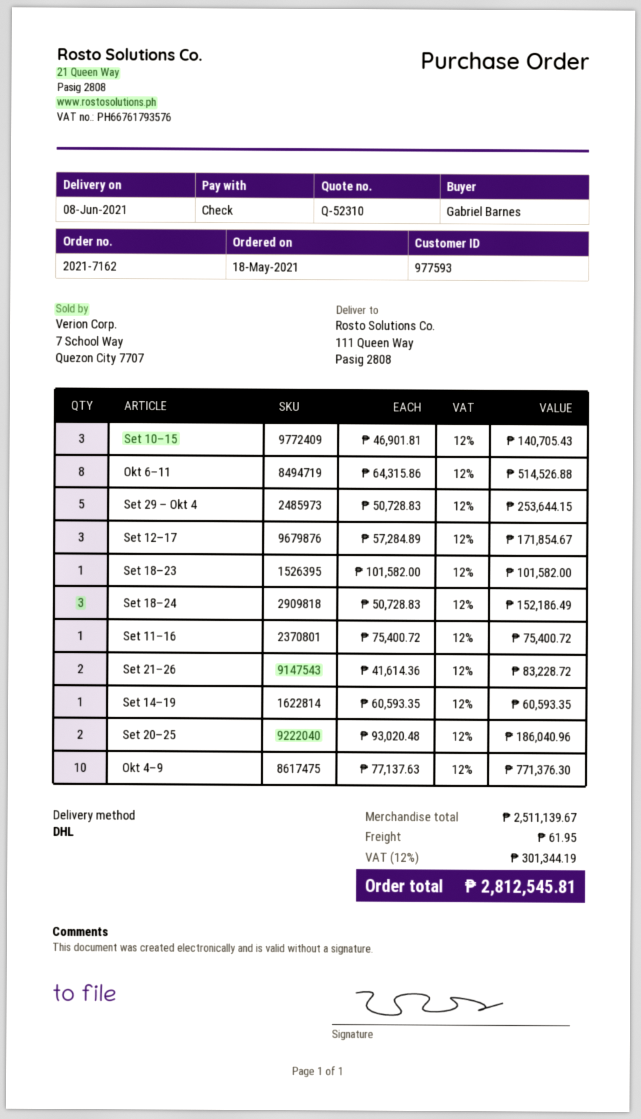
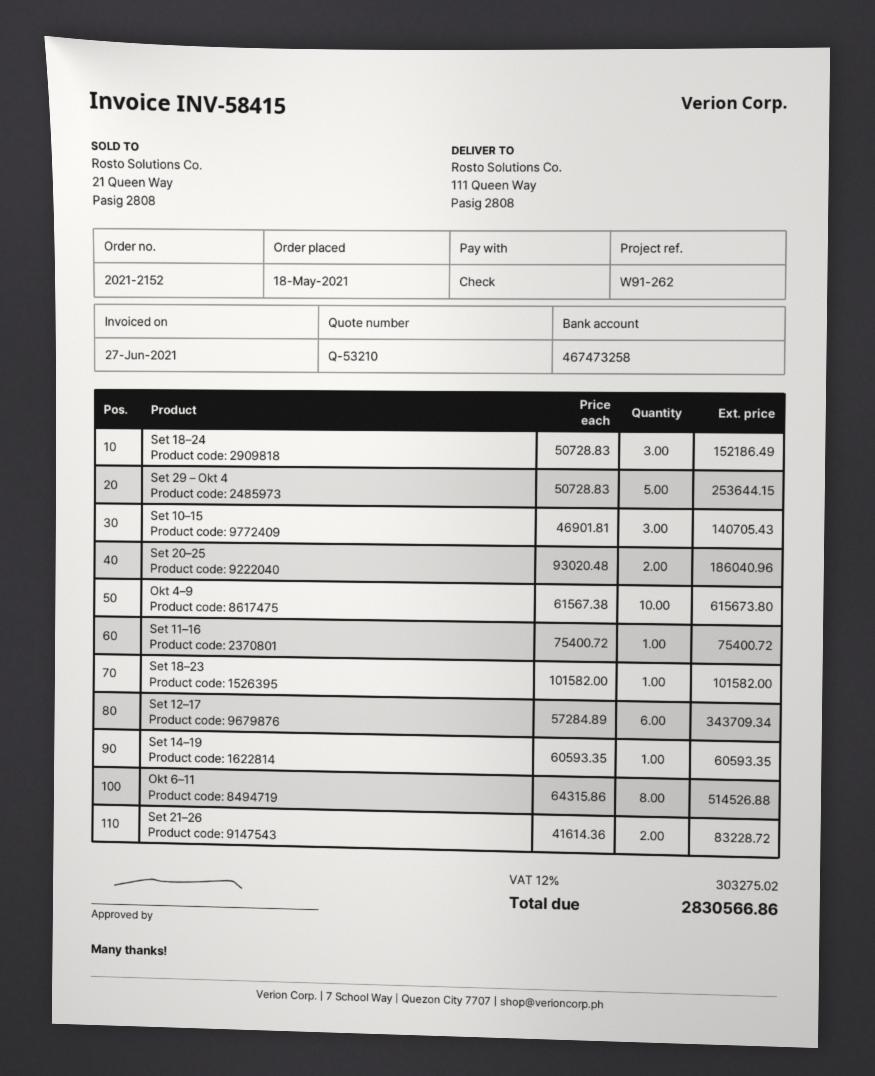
quote number: Q-52310 -> Q-53210
order number: 2021-7162 -> 2021-2152
Set 12–17: 3 x 57284.89 = 171854.67 -> 6 x 57284.89 = 343709.34
Okt 4–9: 10 x 77137.63 = 771376.30 -> 10 x 61567.38 = 615673.80
shipping: 61.95 -> none
tax: 12% = 301344.19 -> 12% = 303275.02
total: 2812545.81 -> 2830566.86

